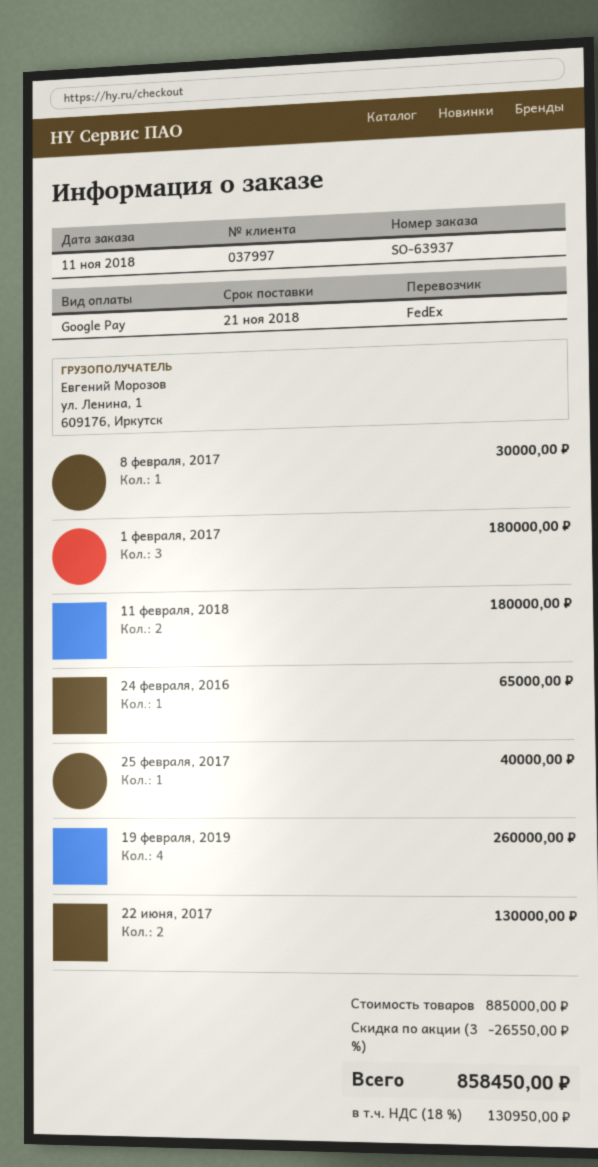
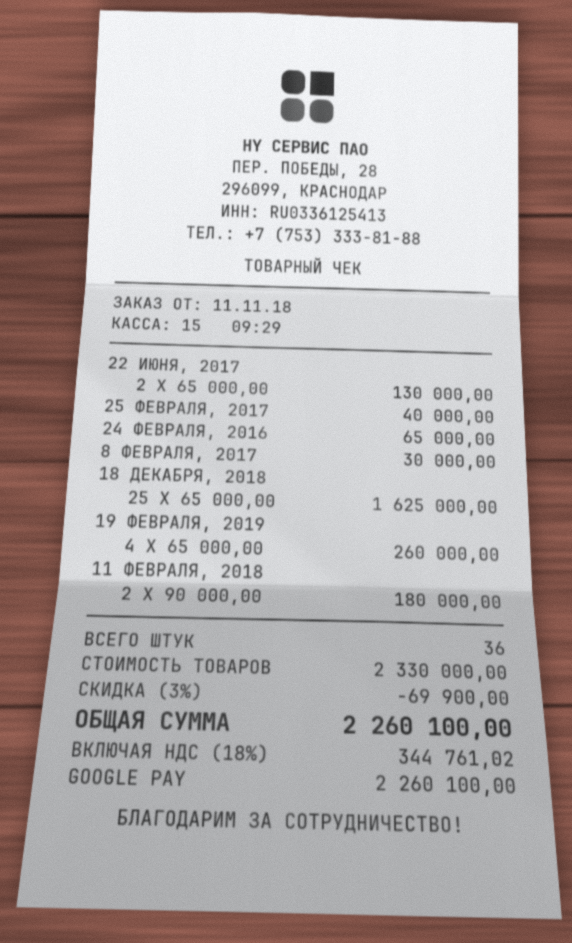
1 февраля, 2017: 3 for 180000.00 -> none
18 ДЕКАБРЯ, 2018: none -> 25 for 1625000.00
subtotal: 885000.00 -> 2330000.00
discount: 3% = 26550.00 -> 3% = 69900.00
tax: 18% = 130950.00 -> 18% = 344761.02
total: 858450.00 -> 2260100.00

